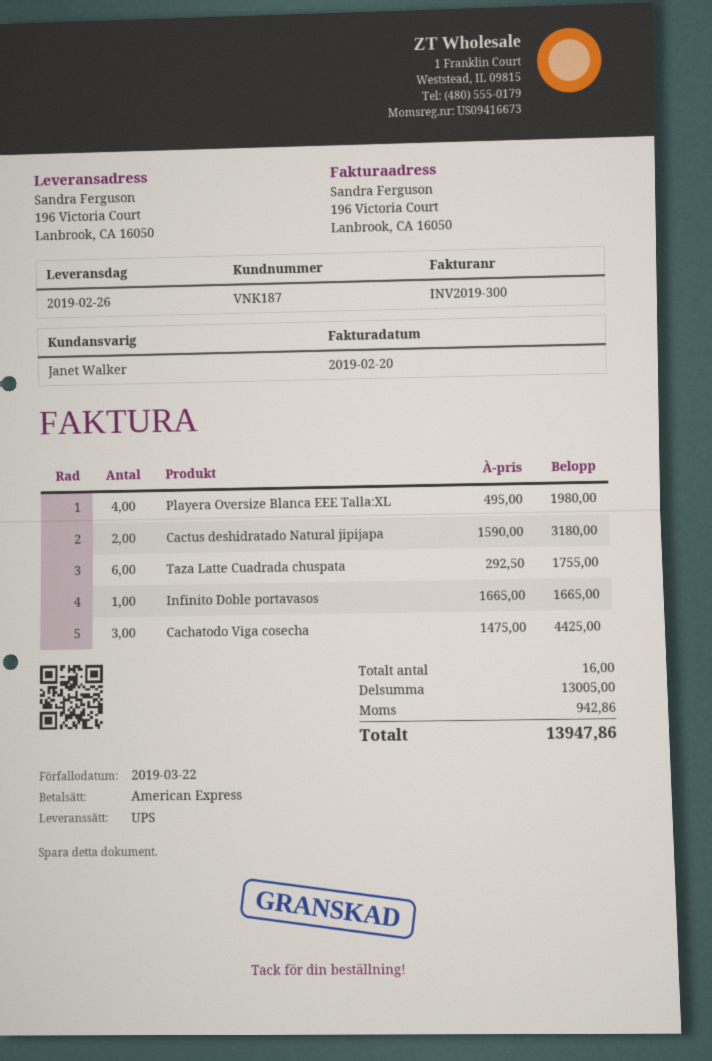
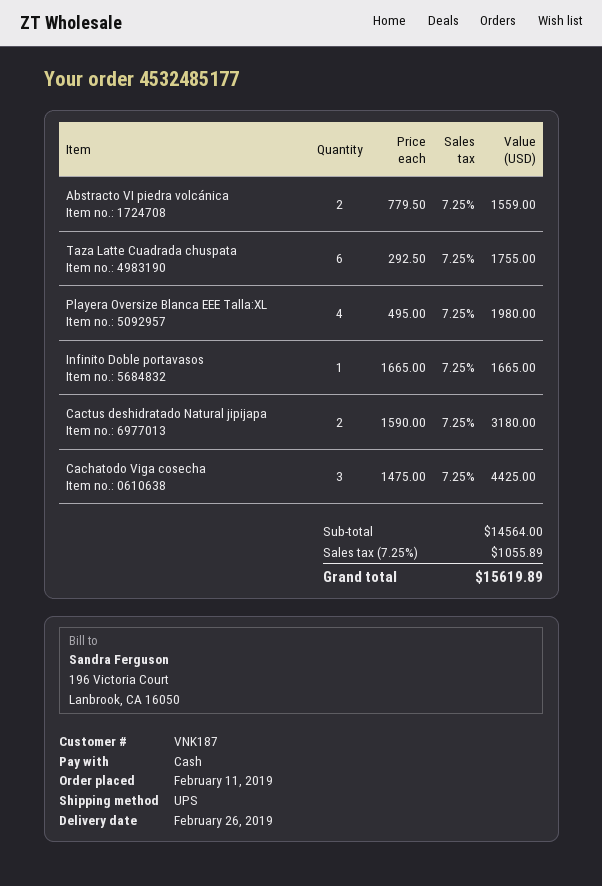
payment method: American Express -> cash
Abstracto VI piedra volcánica: none -> 2 x 779.50 = 1559.00
subtotal: 13005.00 -> 14564.00
tax: 942.86 -> 1055.89
total: 13947.86 -> 15619.89

